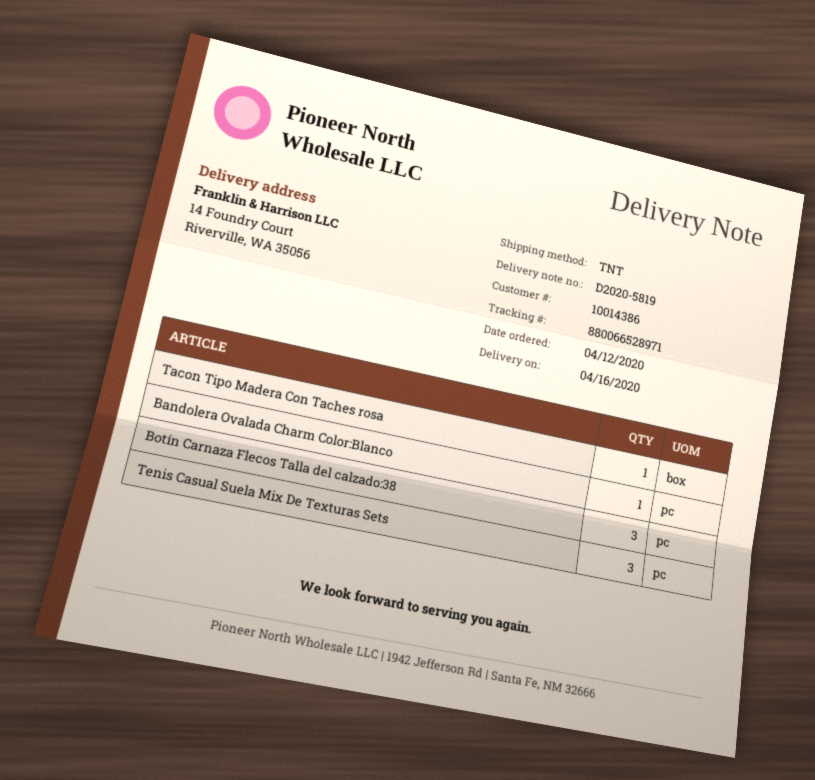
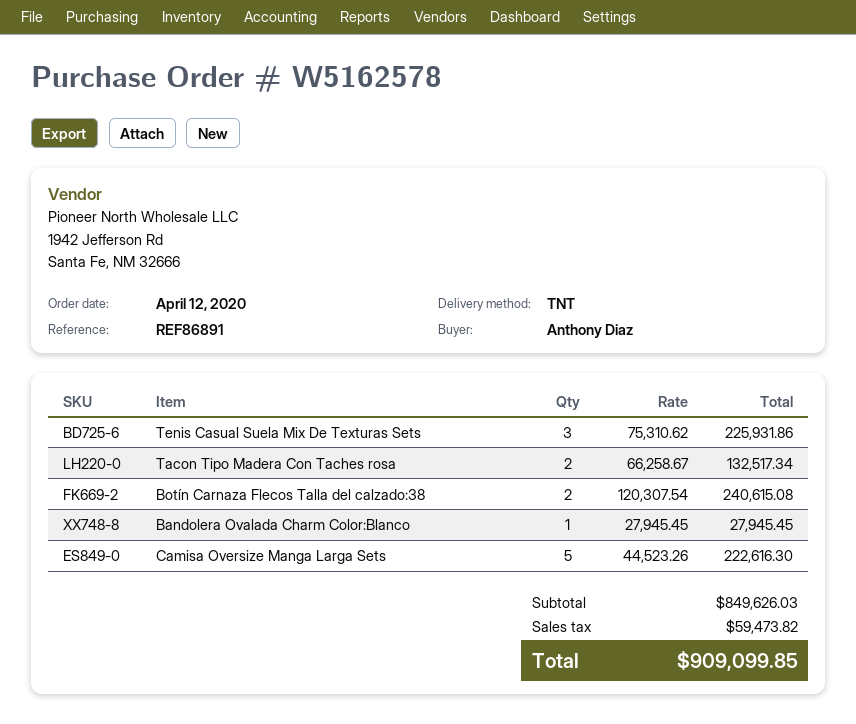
Tacon Tipo Madera Con Taches rosa: 1 -> 2
Botín Carnaza Flecos Talla del calzado:38: 3 -> 2
Camisa Oversize Manga Larga Sets: none -> 5

